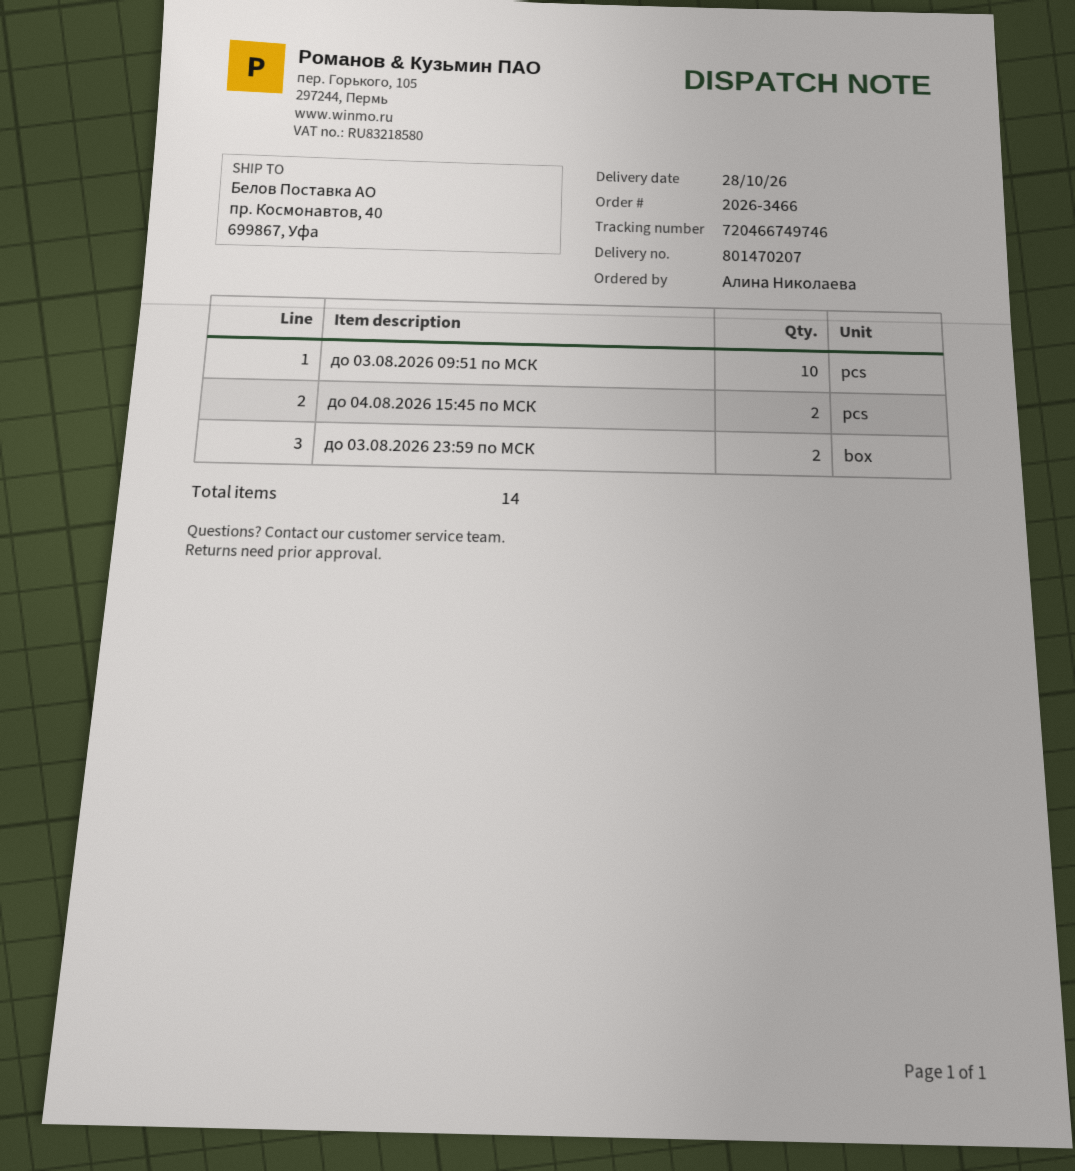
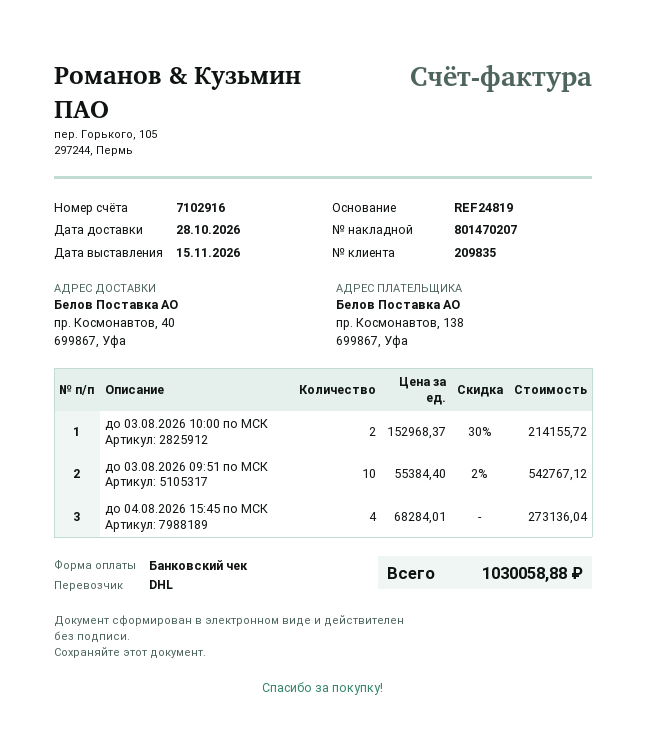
до 04.08.2026 15:45 по МСК: 2 -> 4
до 03.08.2026 23:59 по МСК: 2 -> none
до 03.08.2026 10:00 по МСК: none -> 2

